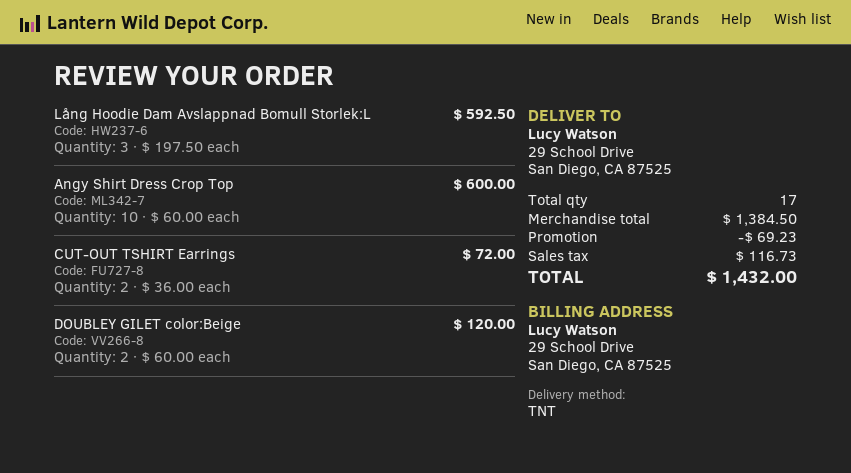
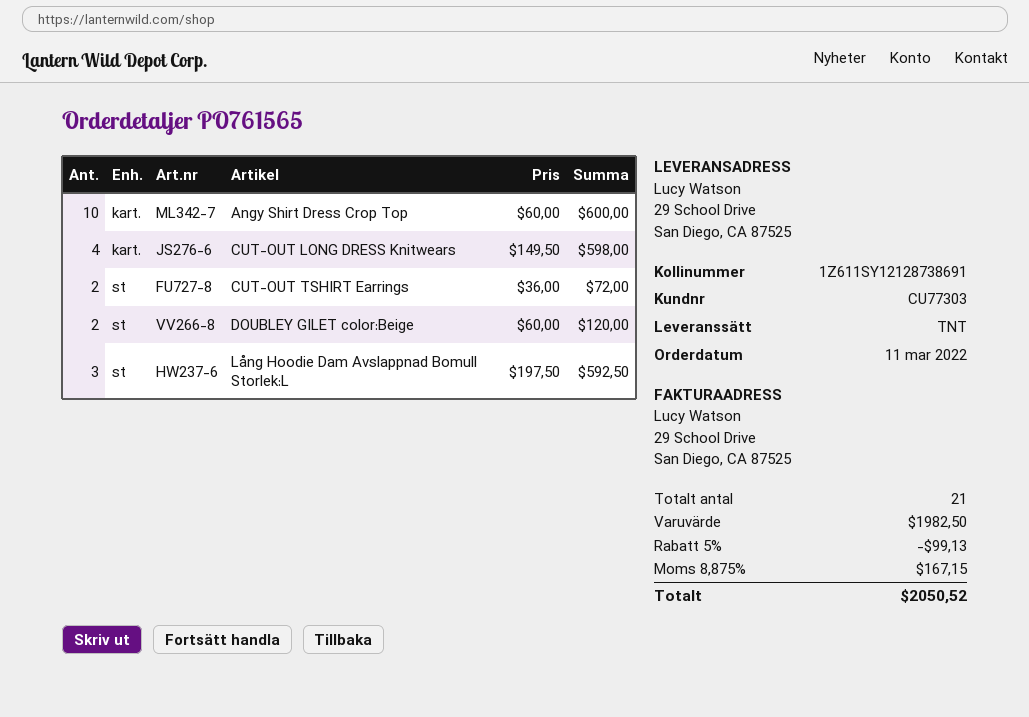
CUT-OUT LONG DRESS Knitwears: none -> 4 x 149.50 = 598.00
total quantity: 17 -> 21
subtotal: 1384.50 -> 1982.50
discount: 69.23 -> 99.13
tax: 116.73 -> 167.15
total: 1432.00 -> 2050.52

